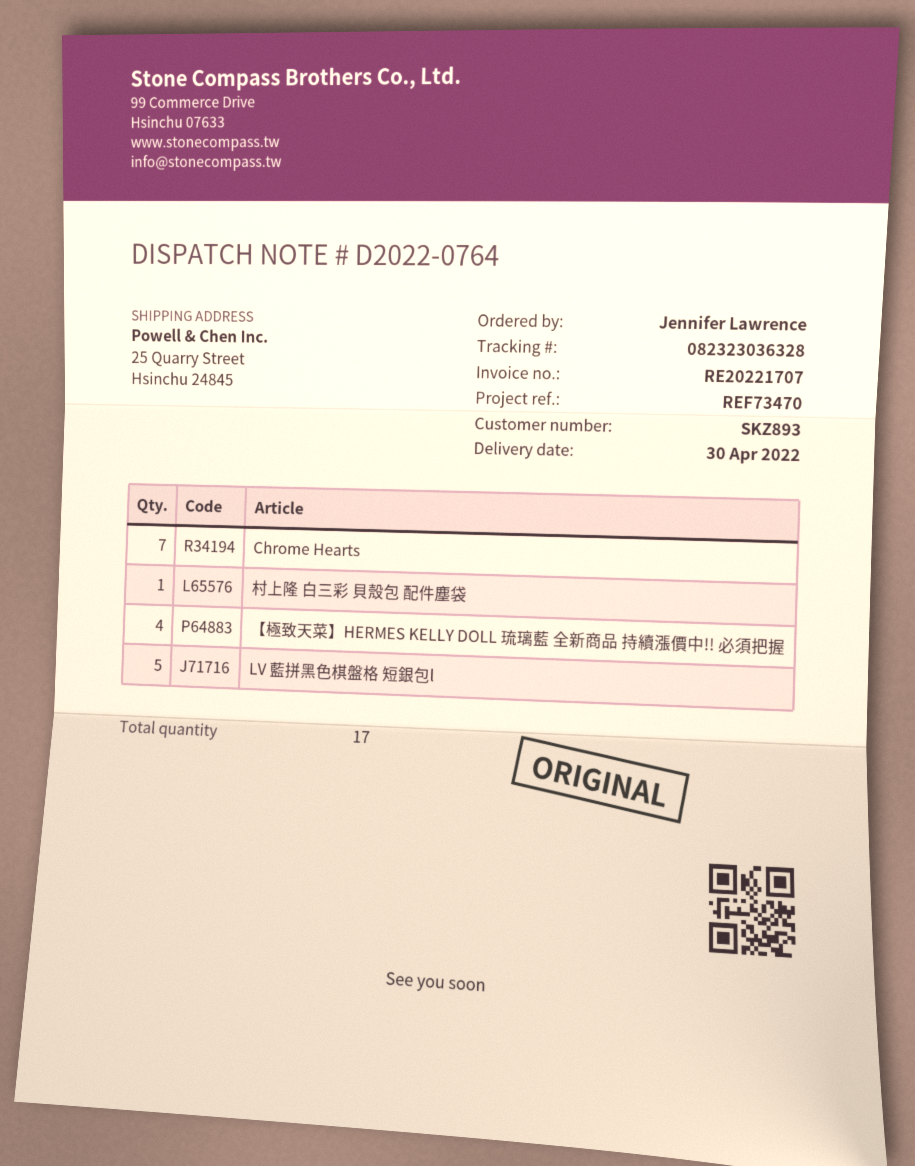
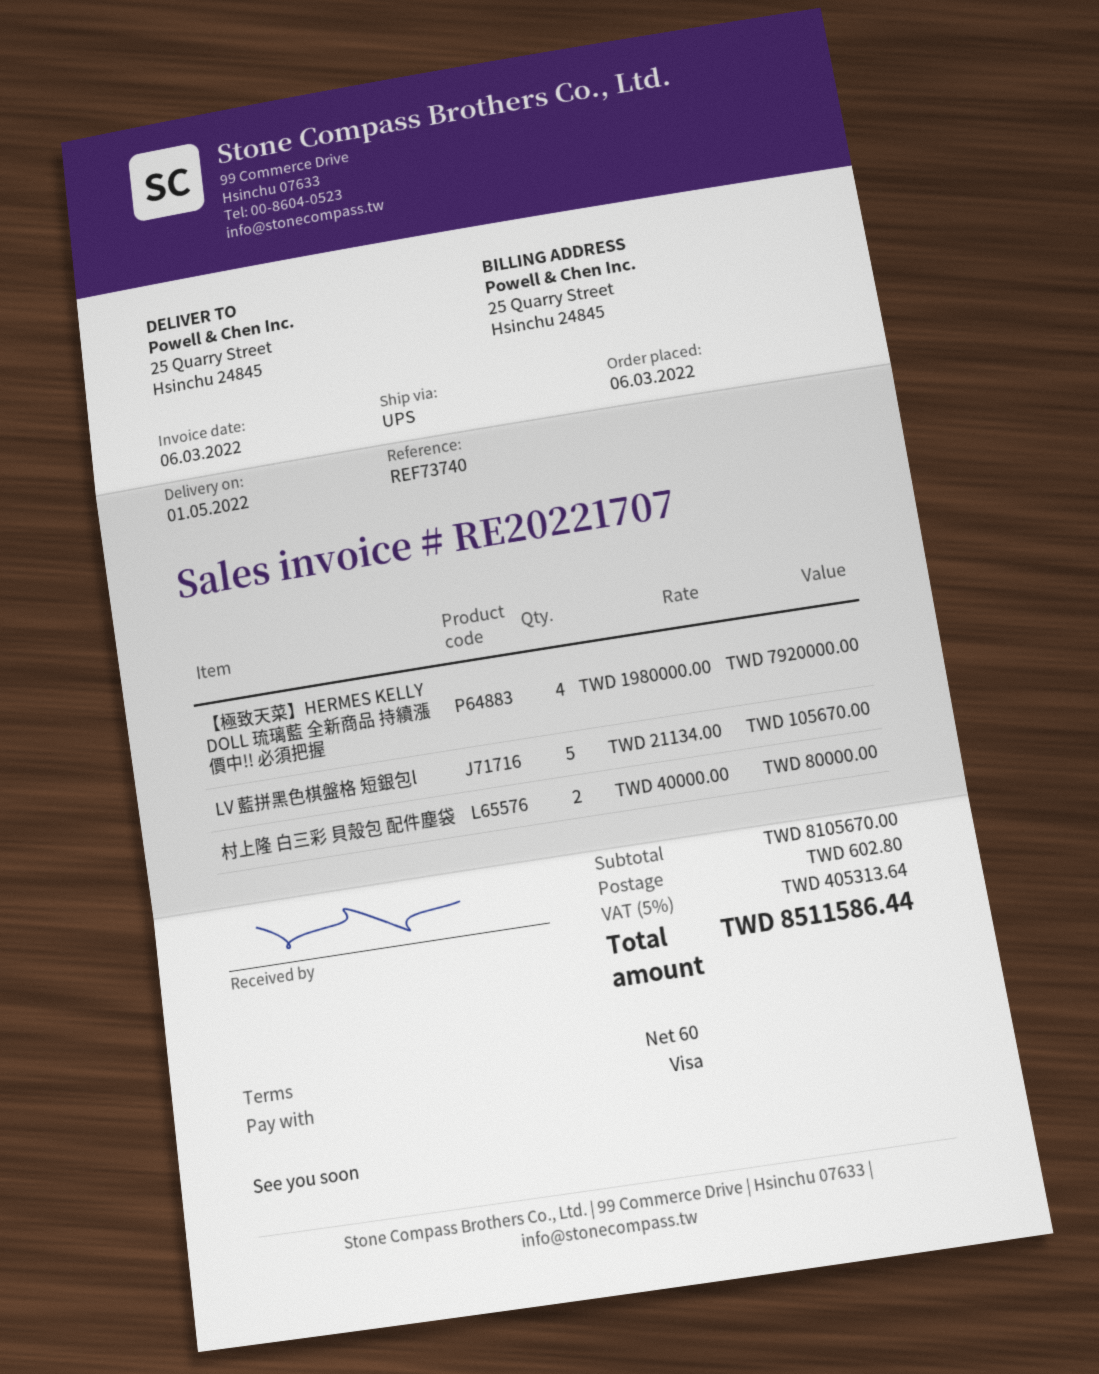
delivery date: 2022-04-30 -> 2022-05-01
reference: REF73470 -> REF73740
Chrome Hearts: 7 -> none
村上隆 白三彩 貝殼包 配件塵袋: 1 -> 2

